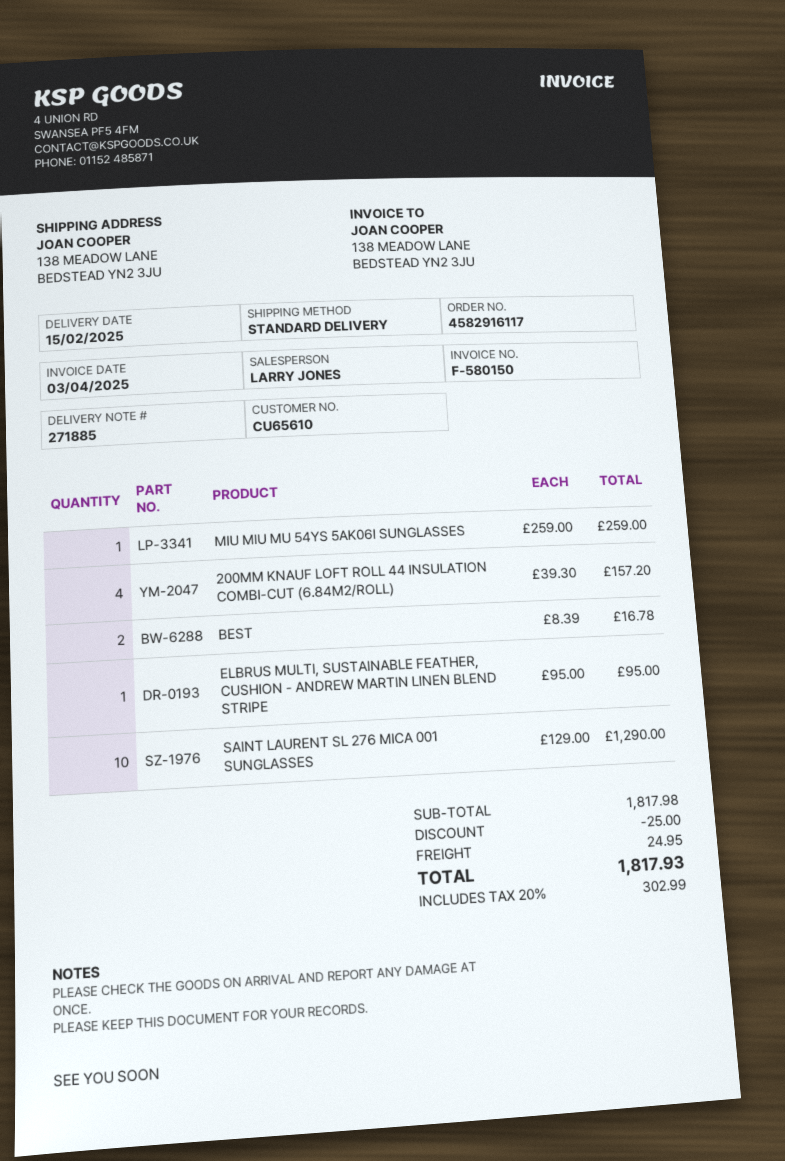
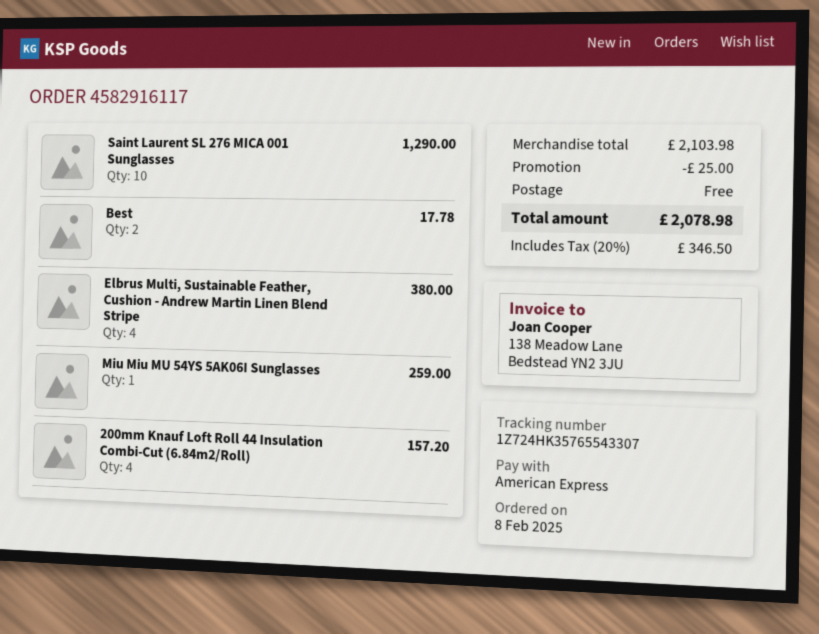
BEST: 2 for 16.78 -> 2 for 17.78
ELBRUS MULTI, SUSTAINABLE FEATHER, CUSHION - ANDREW MARTIN LINEN BLEND STRIPE: 1 for 95.00 -> 4 for 380.00
subtotal: 1817.98 -> 2103.98
shipping: 24.95 -> 0.00
tax: 20% = 302.99 -> 20% = 346.50
total: 1817.93 -> 2078.98

